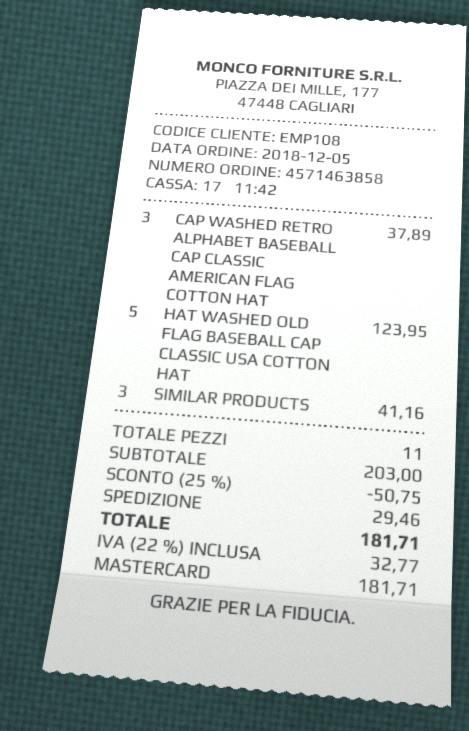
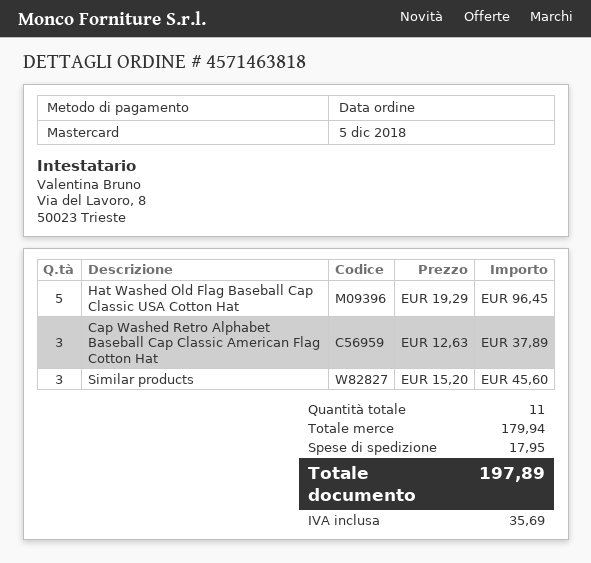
order number: 4571463858 -> 4571463818
HAT WASHED OLD FLAG BASEBALL CAP CLASSIC USA COTTON HAT: 5 for 123.95 -> 5 for 96.45
SIMILAR PRODUCTS: 3 for 41.16 -> 3 for 45.60
subtotal: 203.00 -> 179.94
discount: 25% = 50.75 -> none
shipping: 29.46 -> 17.95
tax: 32.77 -> 35.69
total: 181.71 -> 197.89

